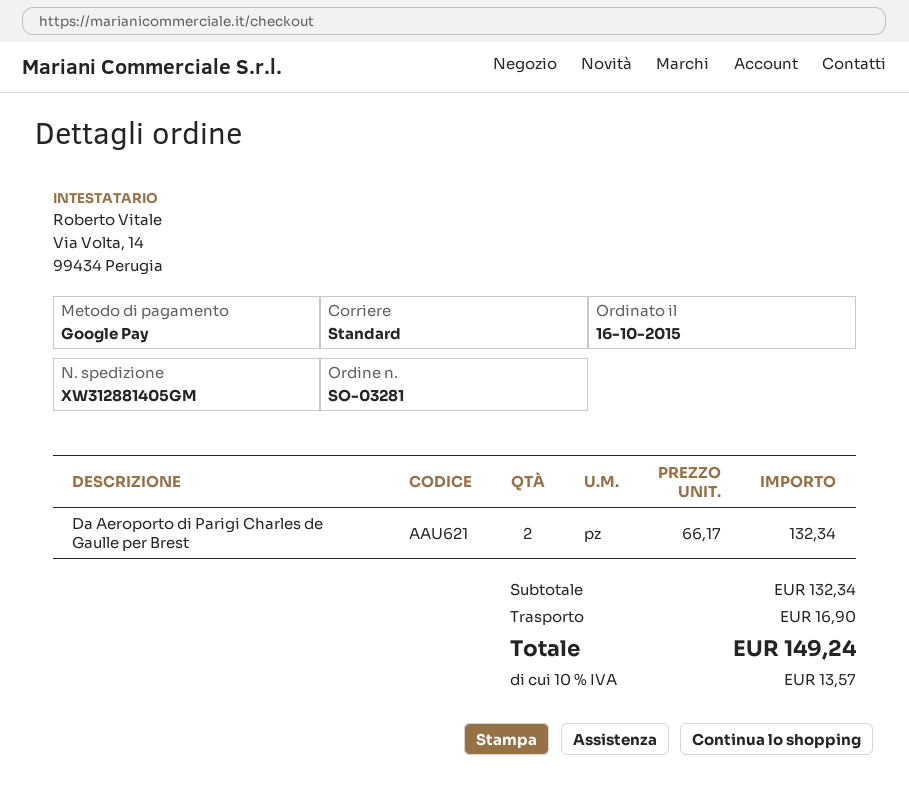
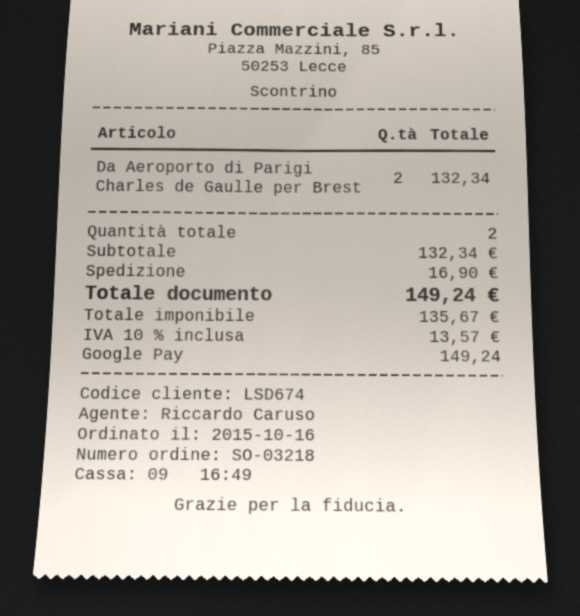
order number: SO-03281 -> SO-03218

